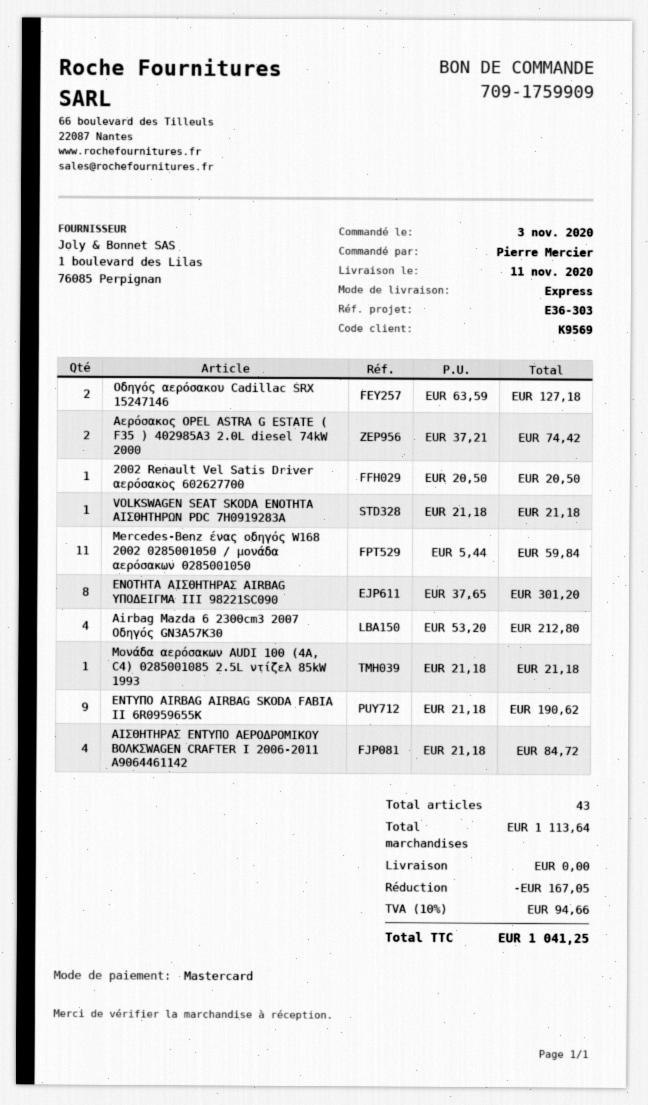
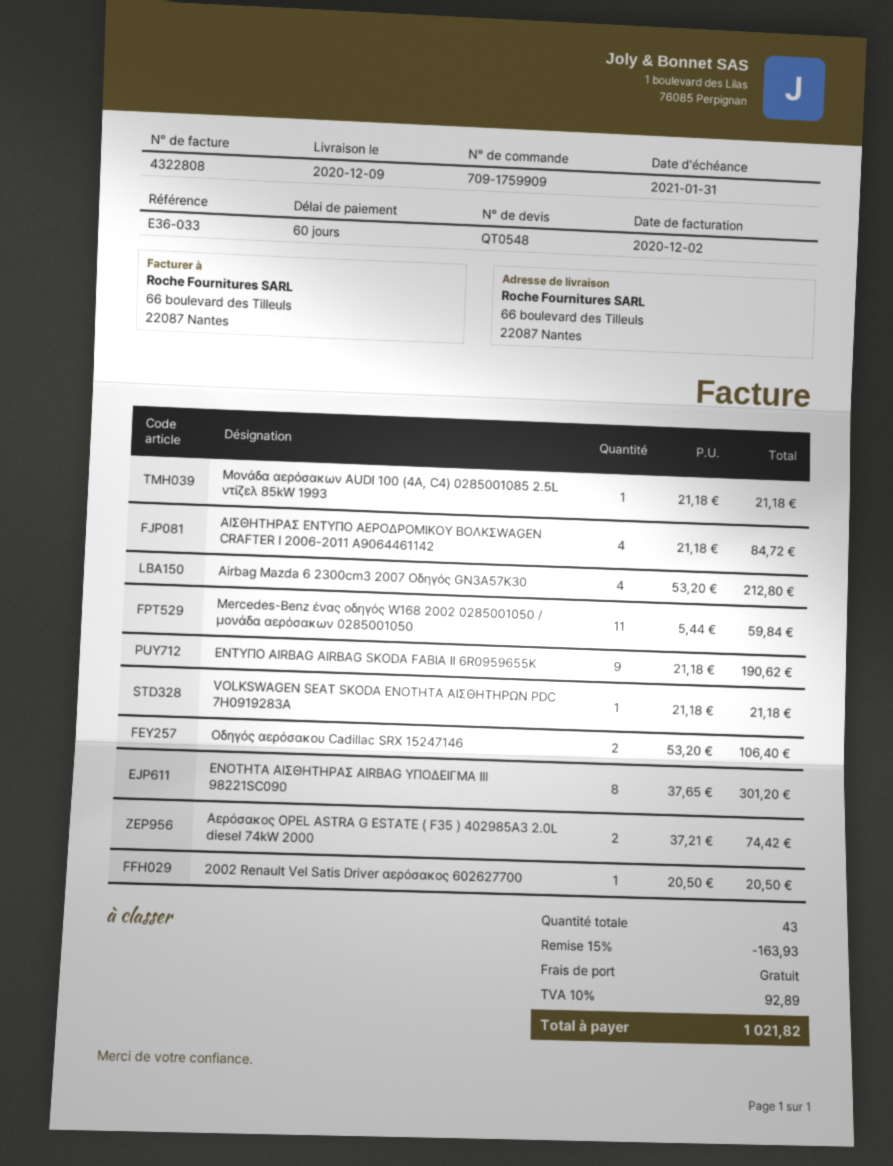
delivery date: 2020-11-11 -> 2020-12-09
reference: E36-303 -> E36-033
Οδηγός αερόσακου Cadillac SRX 15247146: 2 x 63.59 = 127.18 -> 2 x 53.20 = 106.40
discount: 167.05 -> 163.93
tax: 10% = 94.66 -> 10% = 92.89
total: 1041.25 -> 1021.82

